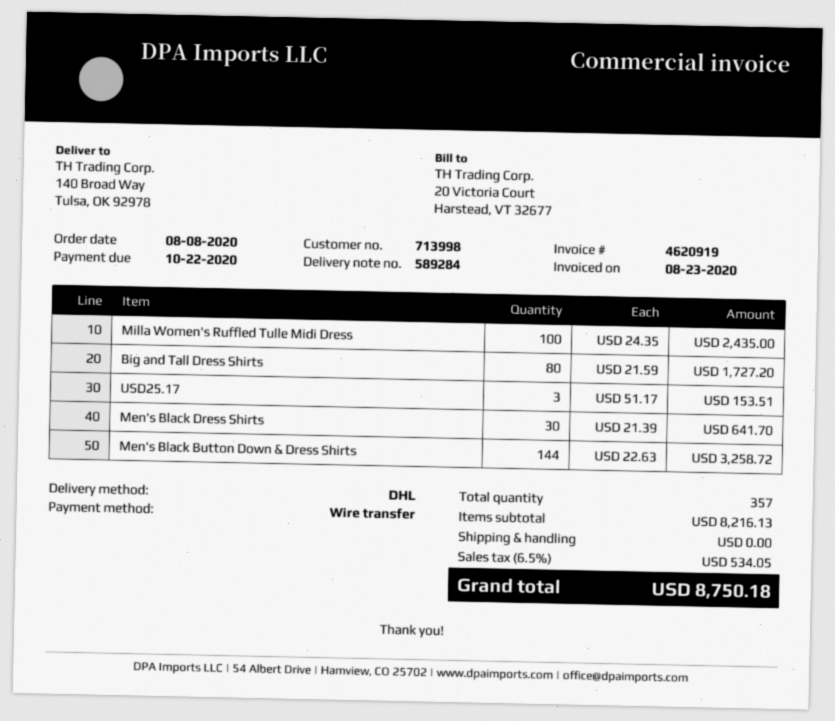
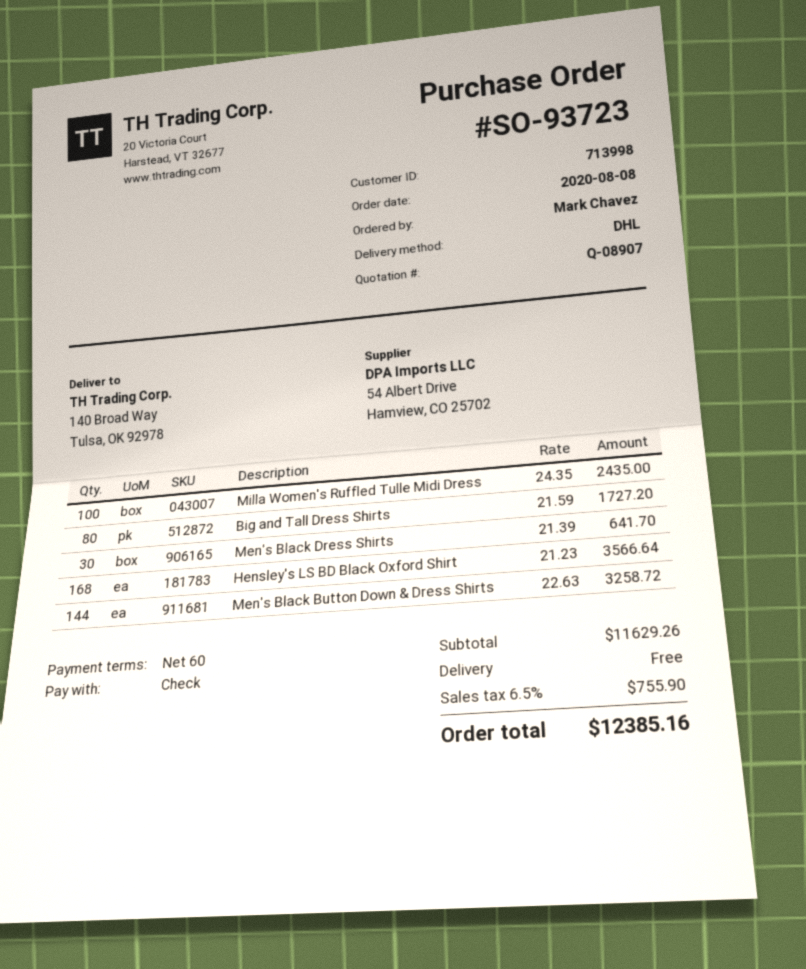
payment method: bank transfer -> cheque
USD25.17: 3 x 51.17 = 153.51 -> none
Hensley's LS BD Black Oxford Shirt: none -> 168 x 21.23 = 3566.64
subtotal: 8216.13 -> 11629.26
tax: 6.5% = 534.05 -> 6.5% = 755.90
total: 8750.18 -> 12385.16

